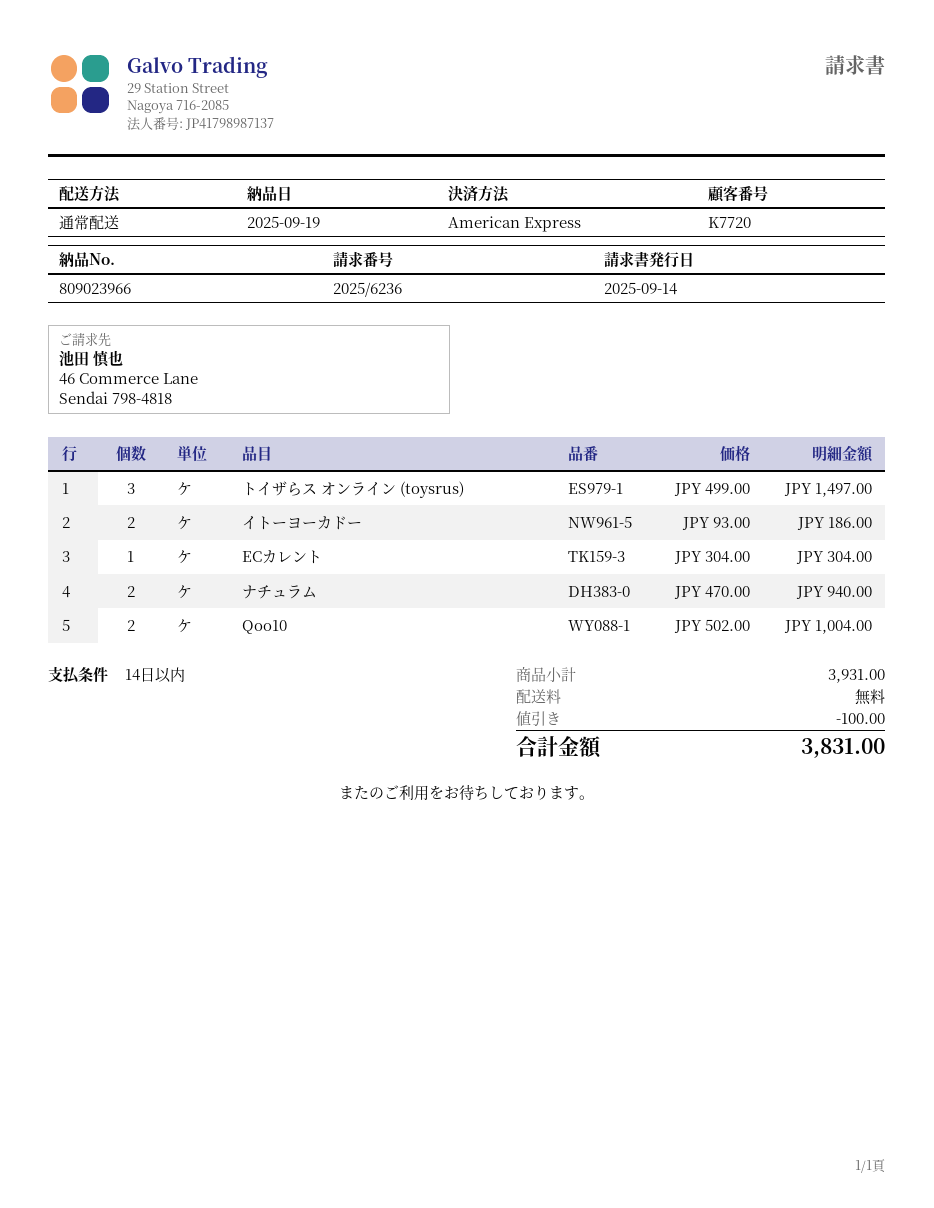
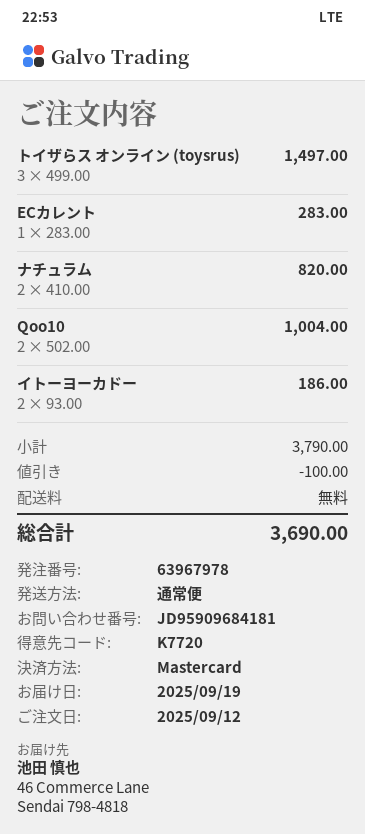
payment method: American Express -> Mastercard
ECカレント: 1 x 304.00 = 304.00 -> 1 x 283.00 = 283.00
ナチュラム: 2 x 470.00 = 940.00 -> 2 x 410.00 = 820.00
subtotal: 3931.00 -> 3790.00
total: 3831.00 -> 3690.00

